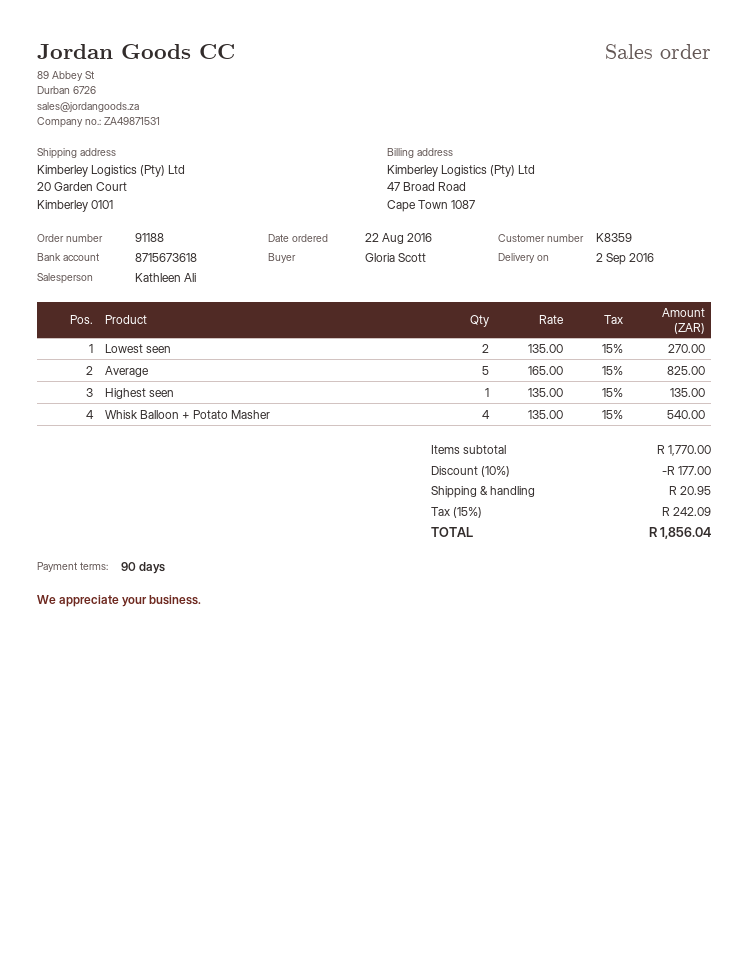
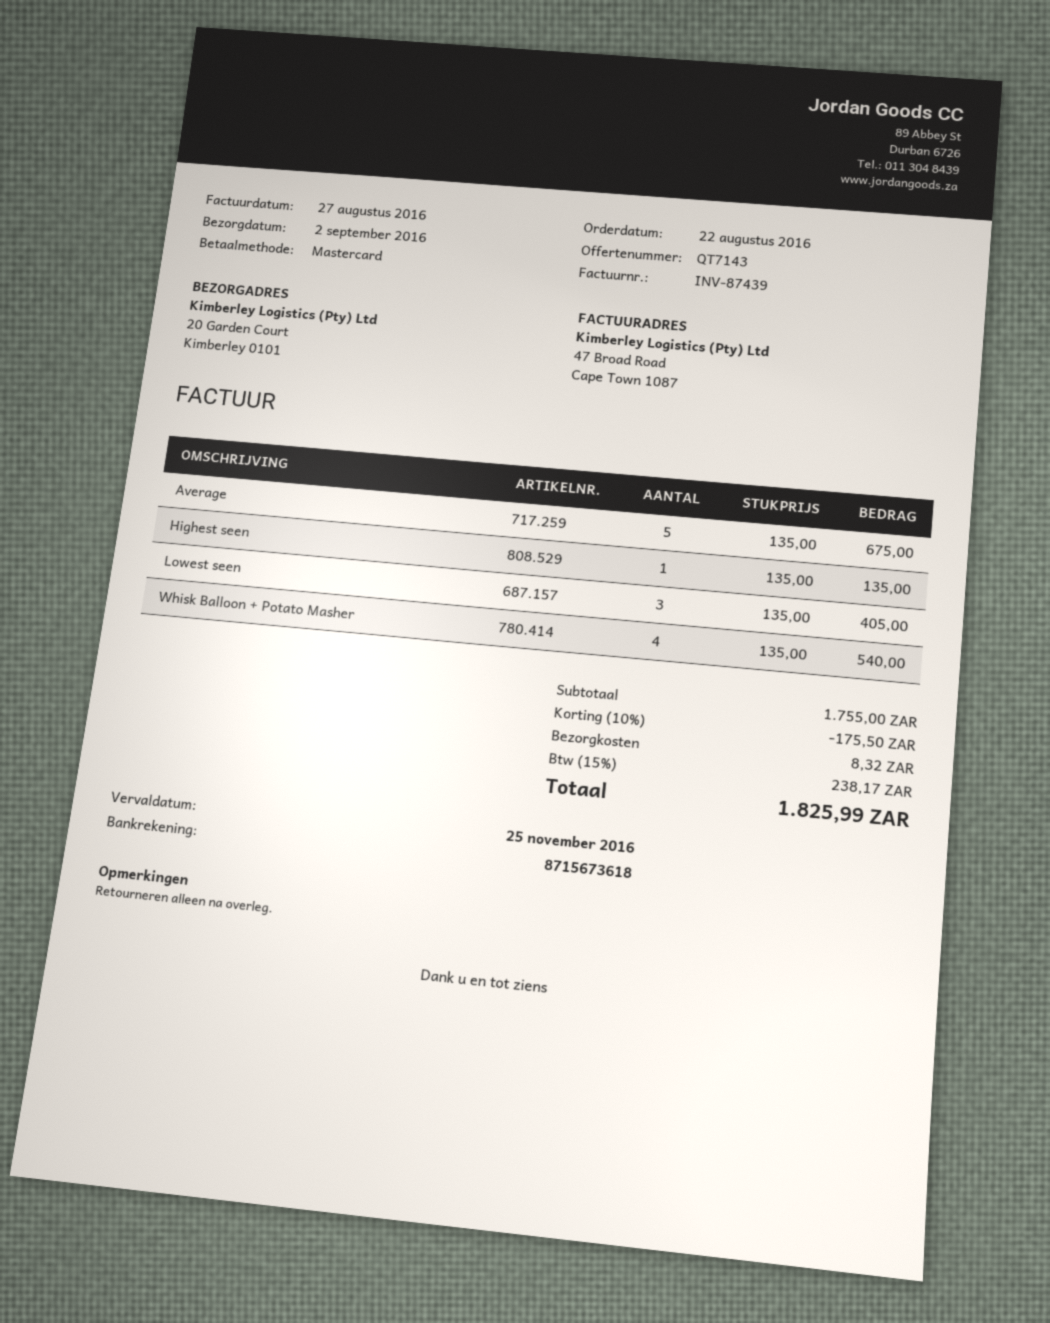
Lowest seen: 2 x 135.00 = 270.00 -> 3 x 135.00 = 405.00
Average: 5 x 165.00 = 825.00 -> 5 x 135.00 = 675.00
subtotal: 1770.00 -> 1755.00
discount: 10% = 177.00 -> 10% = 175.50
shipping: 20.95 -> 8.32
tax: 15% = 242.09 -> 15% = 238.17
total: 1856.04 -> 1825.99

